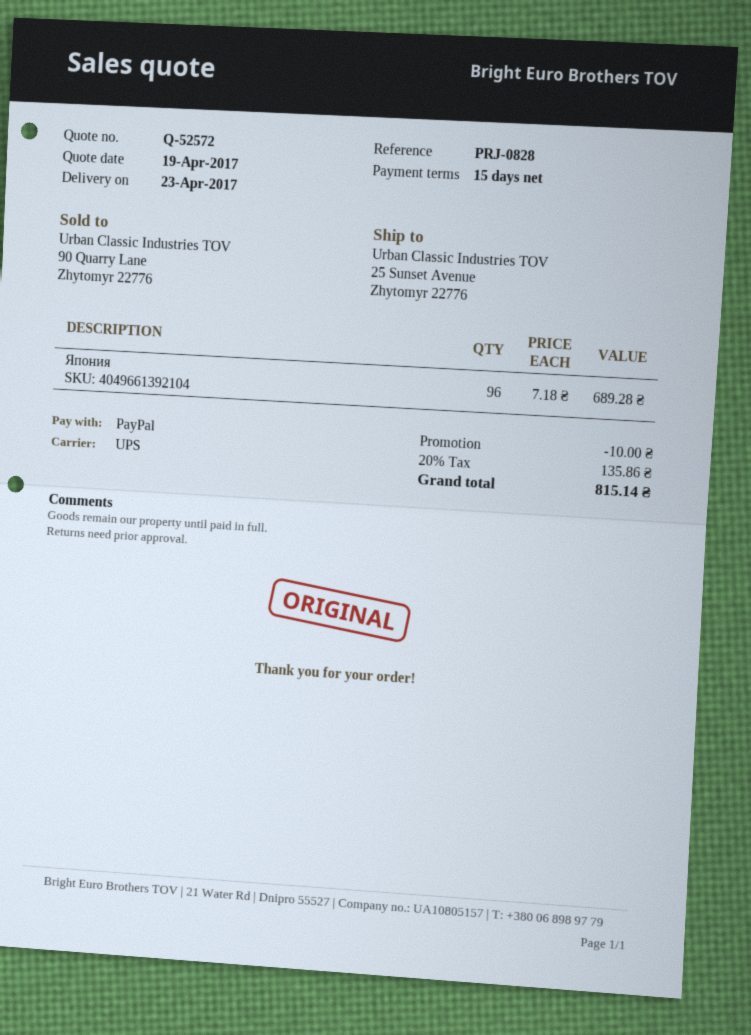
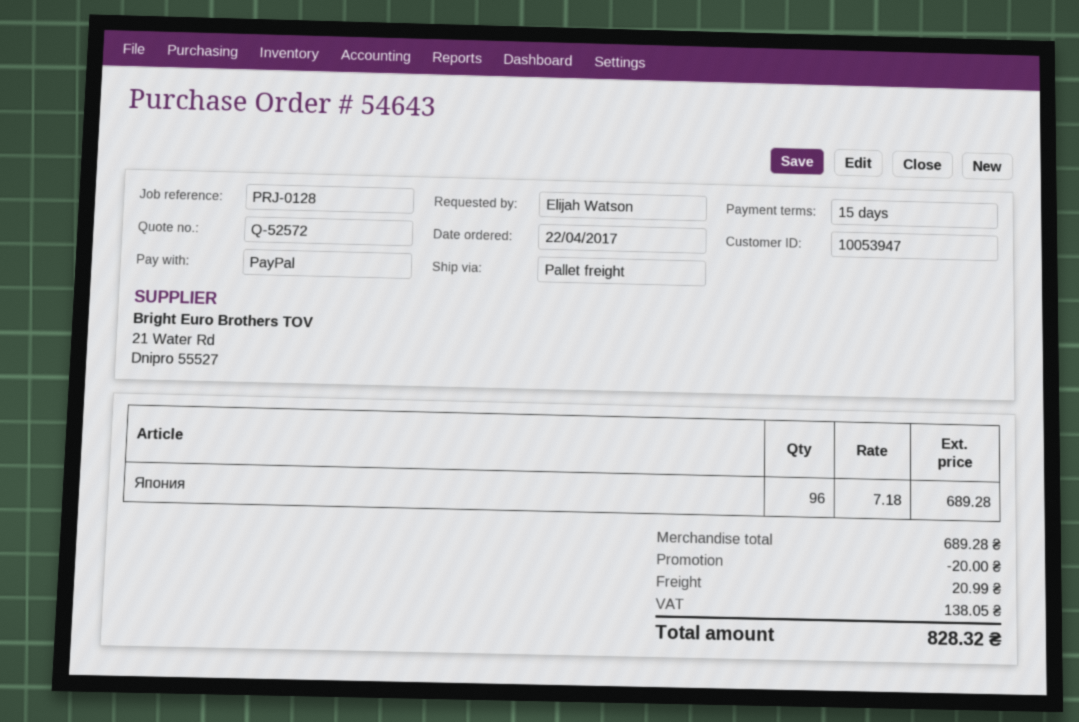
reference: PRJ-0828 -> PRJ-0128
shipping method: UPS -> pallet freight
discount: 10.00 -> 20.00
shipping: none -> 20.99
tax: 135.86 -> 138.05
total: 815.14 -> 828.32

